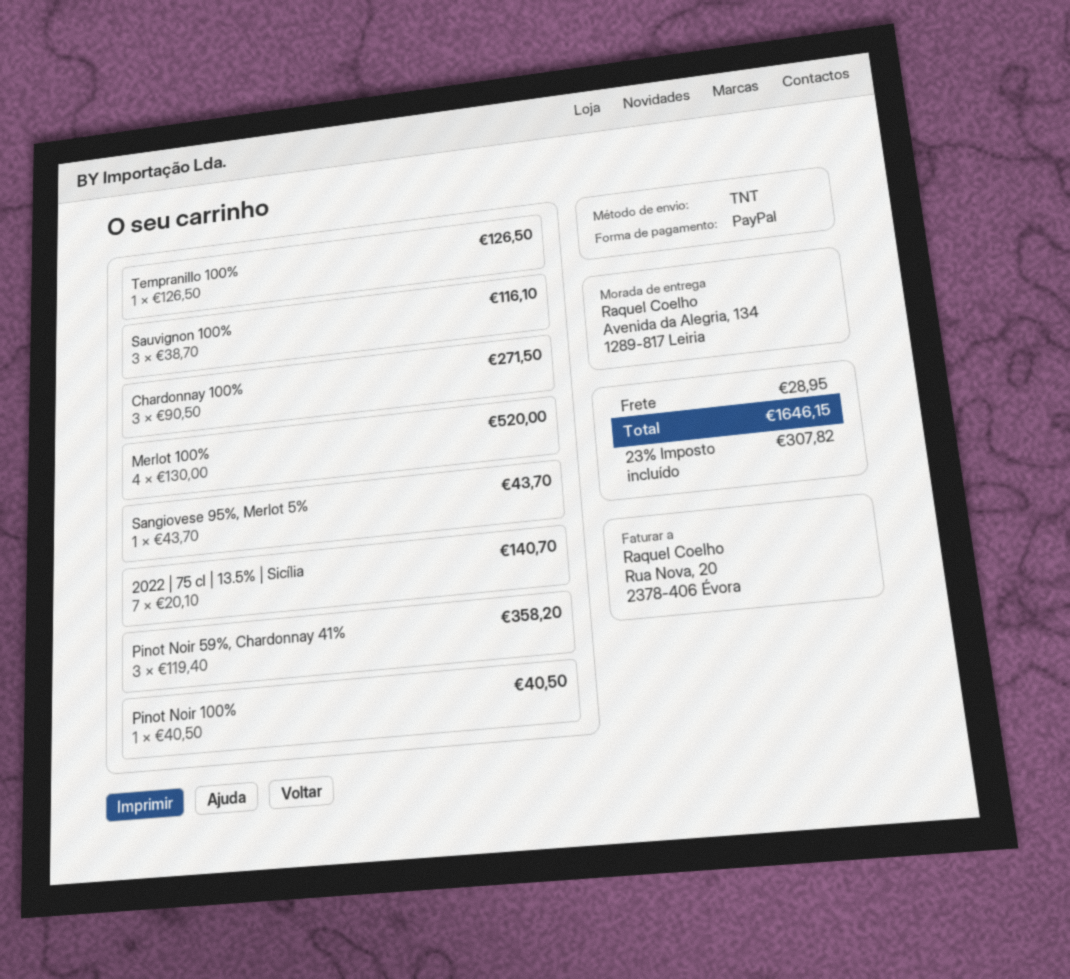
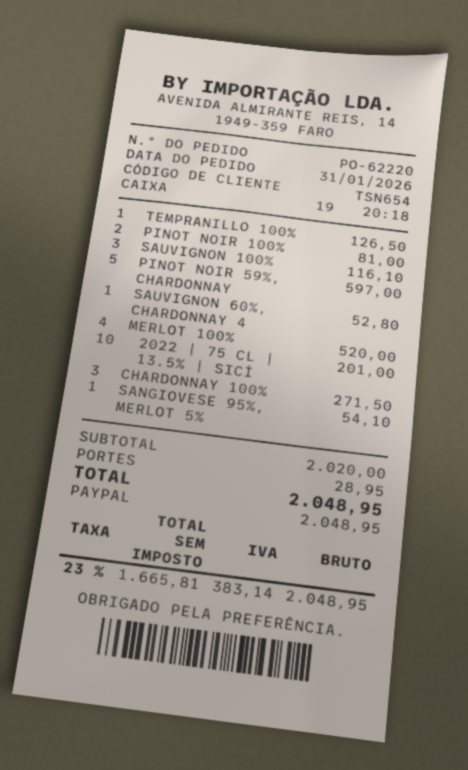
Sangiovese 95%, Merlot 5%: 1 for 43.70 -> 1 for 54.10
2022 | 75 cl | 13.5% | Sicília: 7 for 140.70 -> 10 for 201.00
Pinot Noir 59%, Chardonnay 41%: 3 for 358.20 -> 5 for 597.00
Pinot Noir 100%: 1 for 40.50 -> 2 for 81.00
SAUVIGNON 60%, CHARDONNAY 4: none -> 1 for 52.80
tax: 23% = 307.82 -> 23% = 383.14
total: 1646.15 -> 2048.95

